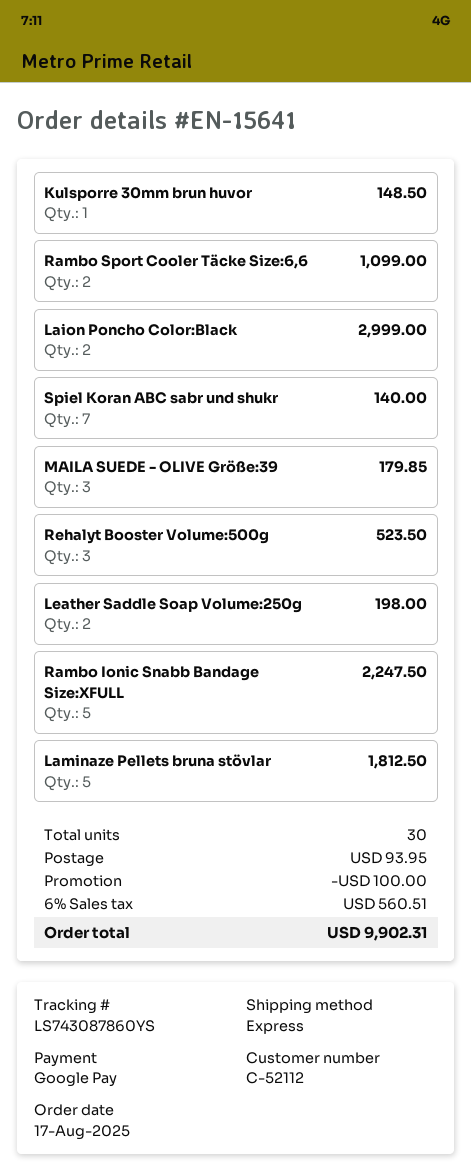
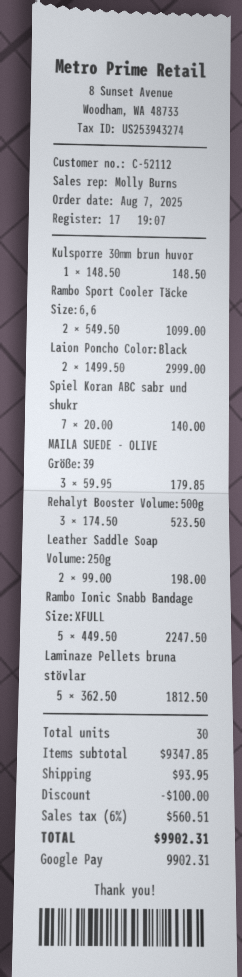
order date: 2025-08-17 -> 2025-08-07

